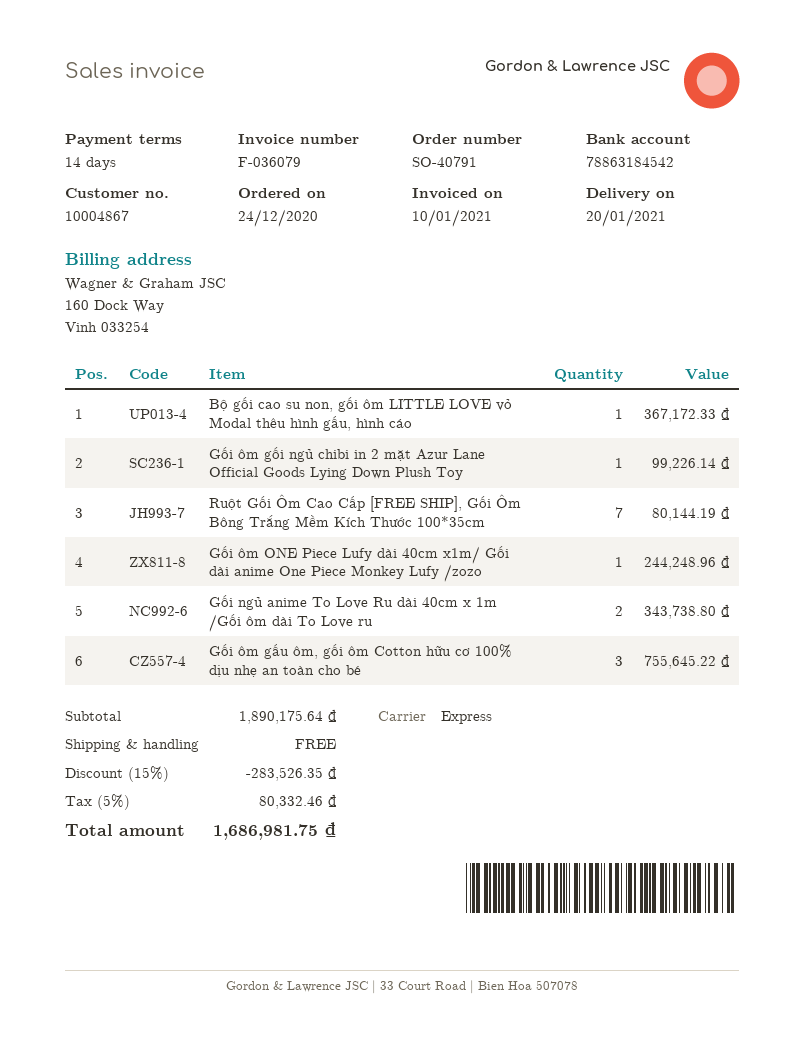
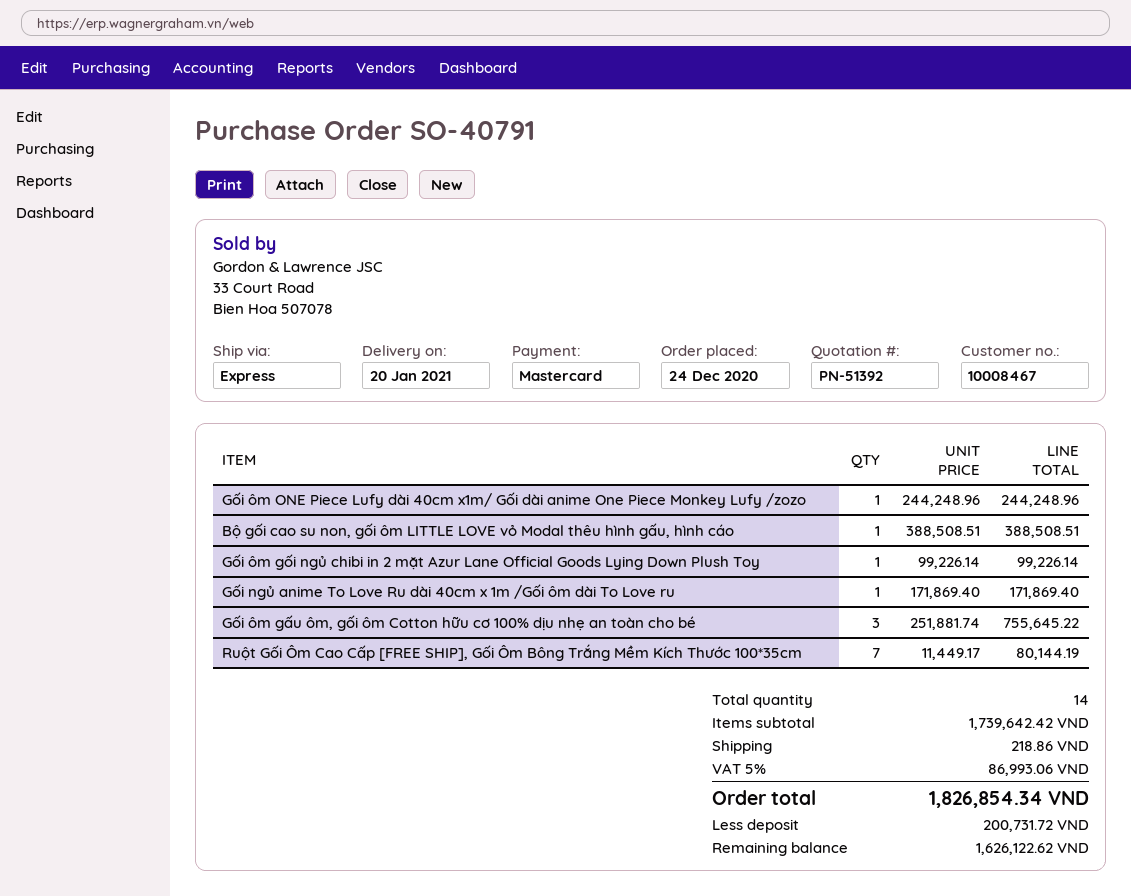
customer number: 10004867 -> 10008467
Bộ gối cao su non, gối ôm LITTLE LOVE vỏ Modal thêu hình gấu, hình cáo: 1 for 367172.33 -> 1 for 388508.51
Gối ngủ anime To Love Ru dài 40cm x 1m /Gối ôm dài To Love ru: 2 for 343738.80 -> 1 for 171869.40
subtotal: 1890175.64 -> 1739642.42
discount: 15% = 283526.35 -> none
shipping: 0.00 -> 218.86
tax: 5% = 80332.46 -> 5% = 86993.06
total: 1686981.75 -> 1826854.34

